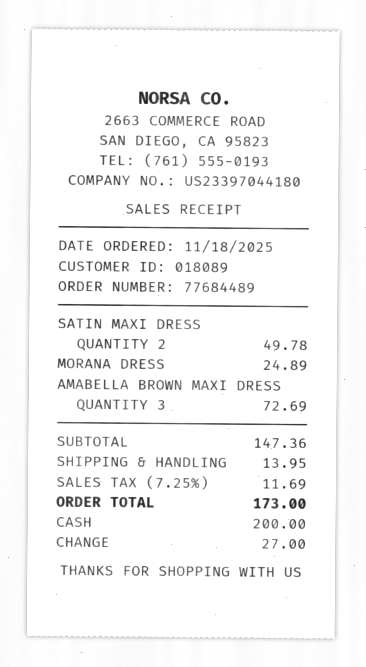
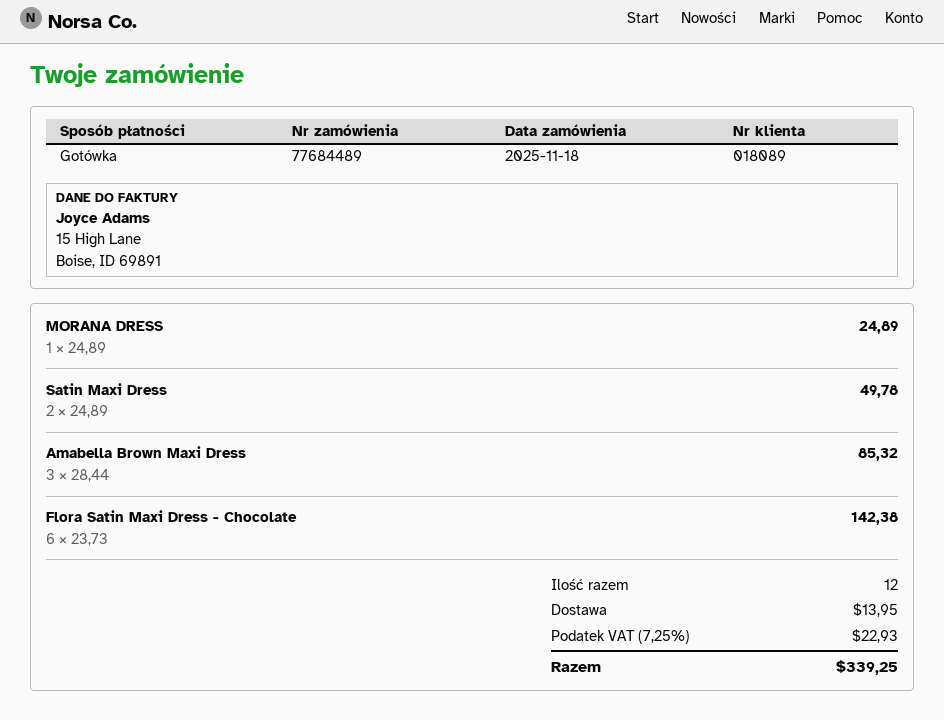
AMABELLA BROWN MAXI DRESS: 3 for 72.69 -> 3 for 85.32
Flora Satin Maxi Dress - Chocolate: none -> 6 for 142.38
tax: 7.25% = 11.69 -> 7.25% = 22.93
total: 173.00 -> 339.25

